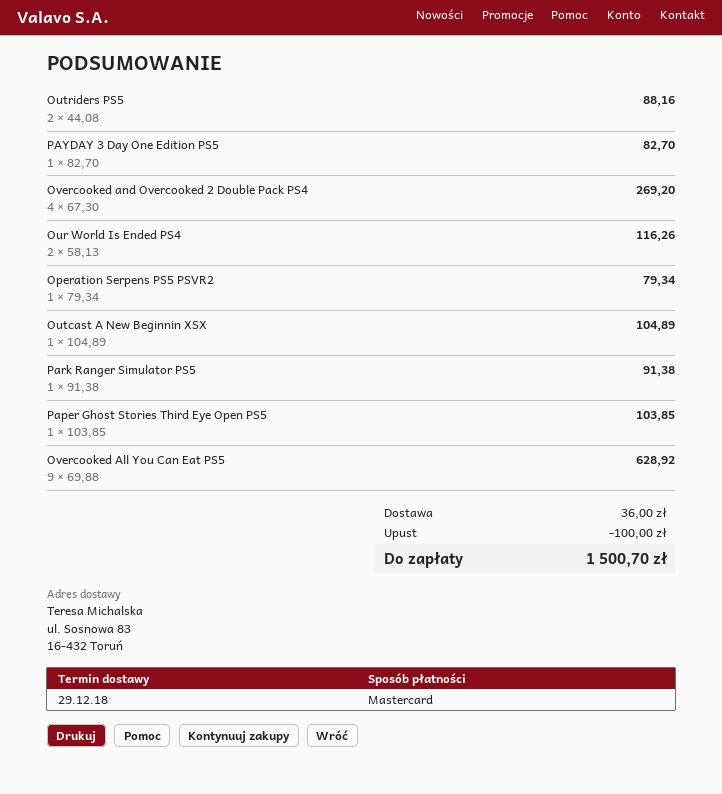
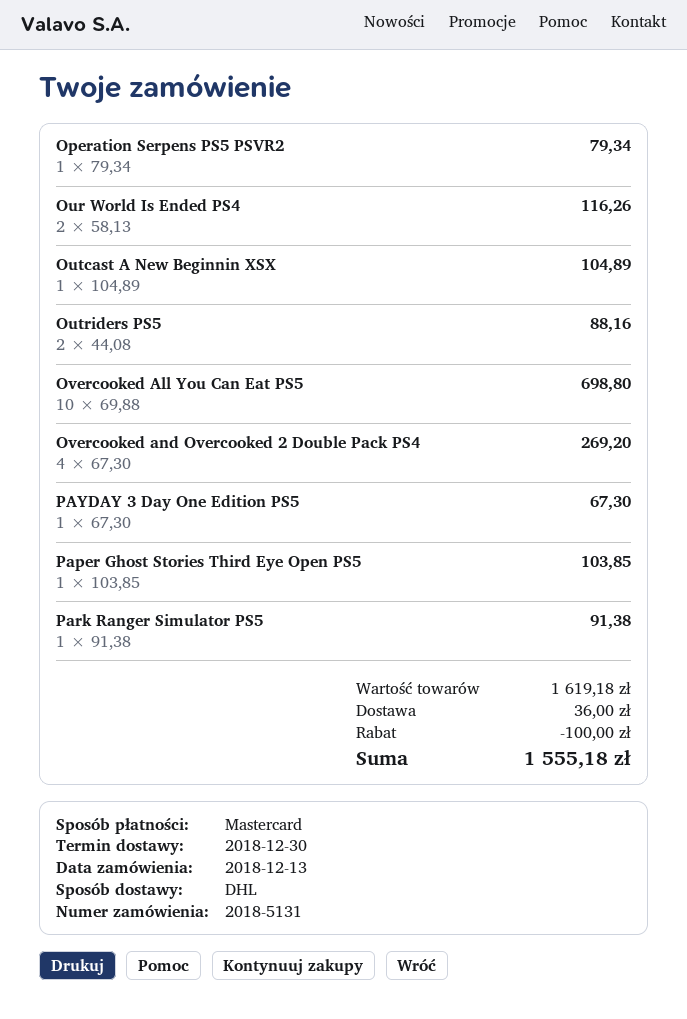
delivery date: 2018-12-29 -> 2018-12-30
PAYDAY 3 Day One Edition PS5: 1 x 82.70 = 82.70 -> 1 x 67.30 = 67.30
Overcooked All You Can Eat PS5: 9 x 69.88 = 628.92 -> 10 x 69.88 = 698.80
total: 1500.70 -> 1555.18

